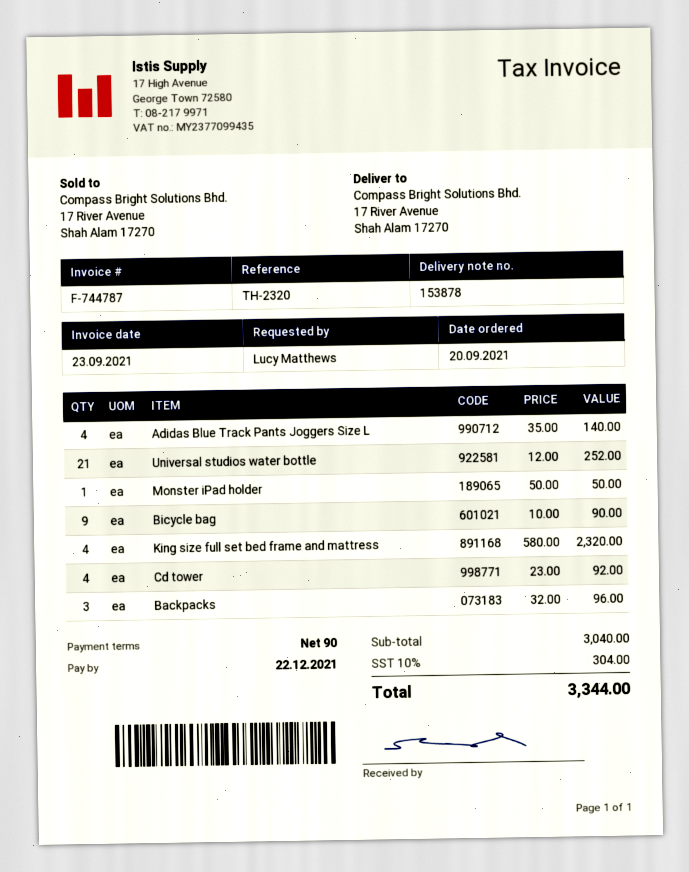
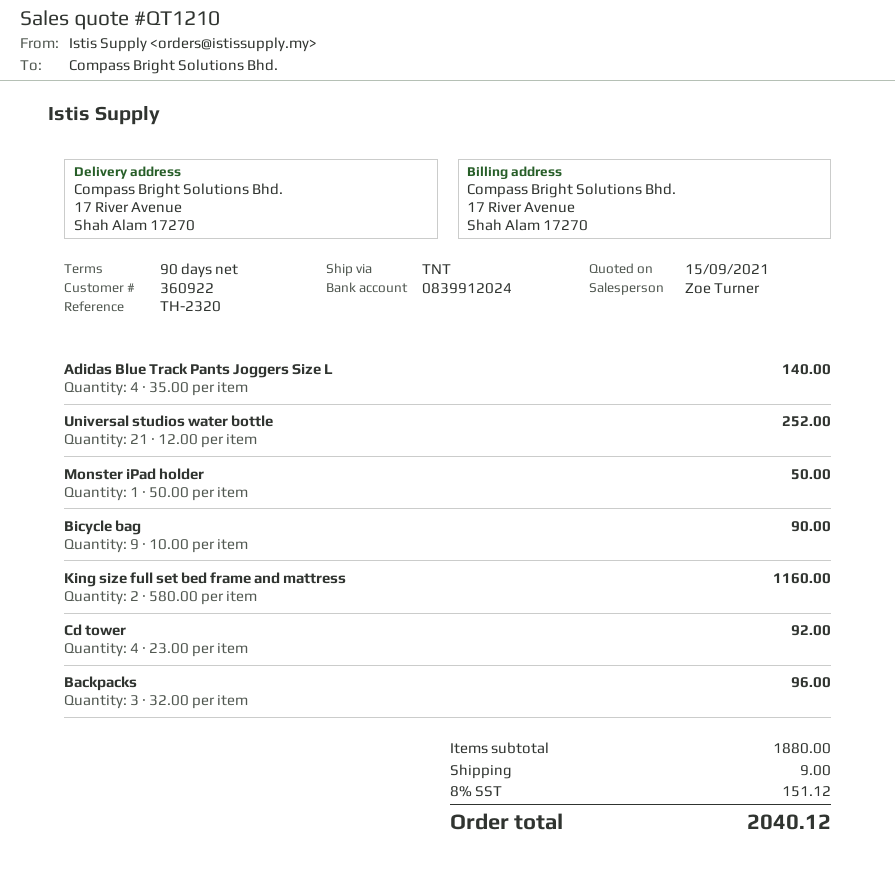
King size full set bed frame and mattress: 4 x 580.00 = 2320.00 -> 2 x 580.00 = 1160.00
subtotal: 3040.00 -> 1880.00
shipping: none -> 9.00
tax: 10% = 304.00 -> 8% = 151.12
total: 3344.00 -> 2040.12

